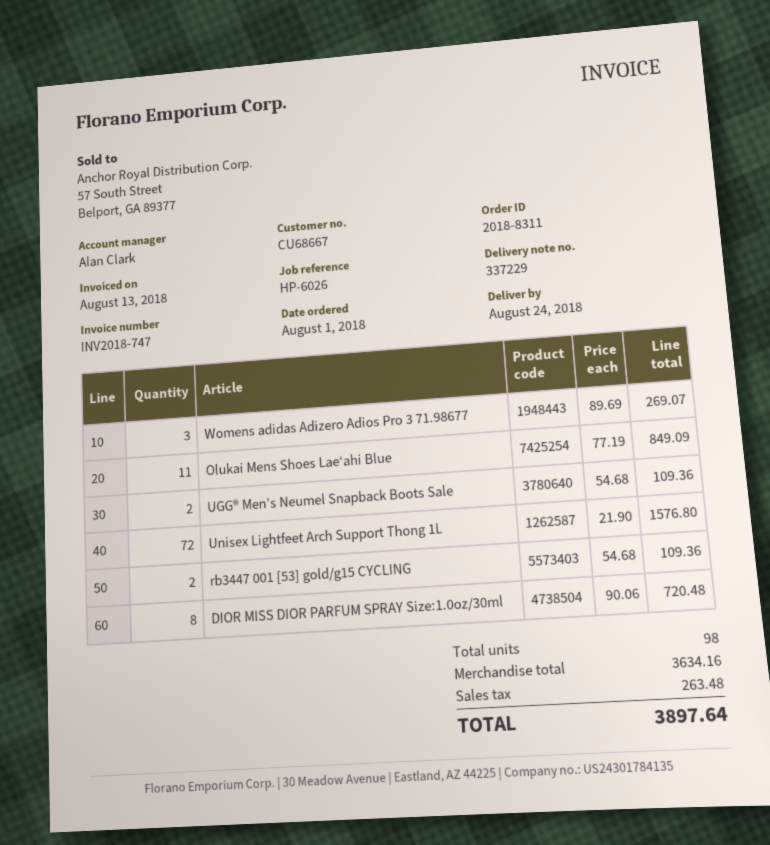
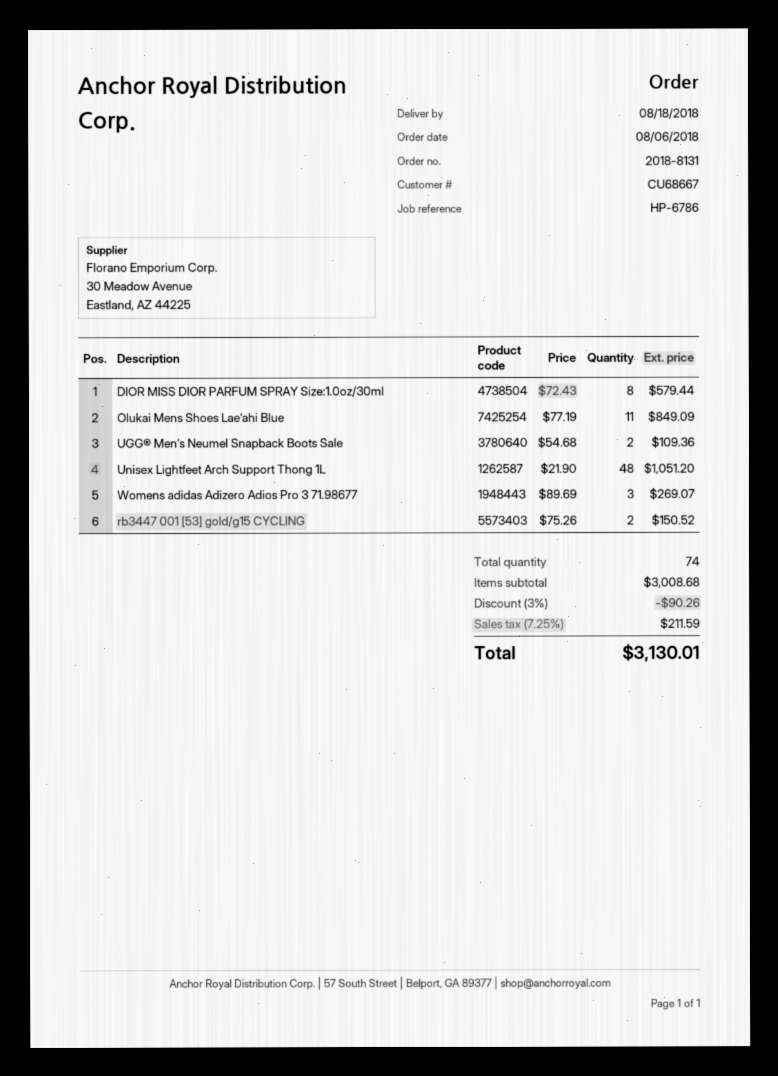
order number: 2018-8311 -> 2018-8131
order date: 2018-08-01 -> 2018-08-06
delivery date: 2018-08-24 -> 2018-08-18
reference: HP-6026 -> HP-6786
Unisex Lightfeet Arch Support Thong 1L: 72 x 21.90 = 1576.80 -> 48 x 21.90 = 1051.20
rb3447 001 [53] gold/g15 CYCLING: 2 x 54.68 = 109.36 -> 2 x 75.26 = 150.52
DIOR MISS DIOR PARFUM SPRAY Size:1.0oz/30ml: 8 x 90.06 = 720.48 -> 8 x 72.43 = 579.44
total quantity: 98 -> 74
subtotal: 3634.16 -> 3008.68
discount: none -> 3% = 90.26
tax: 263.48 -> 211.59
total: 3897.64 -> 3130.01

